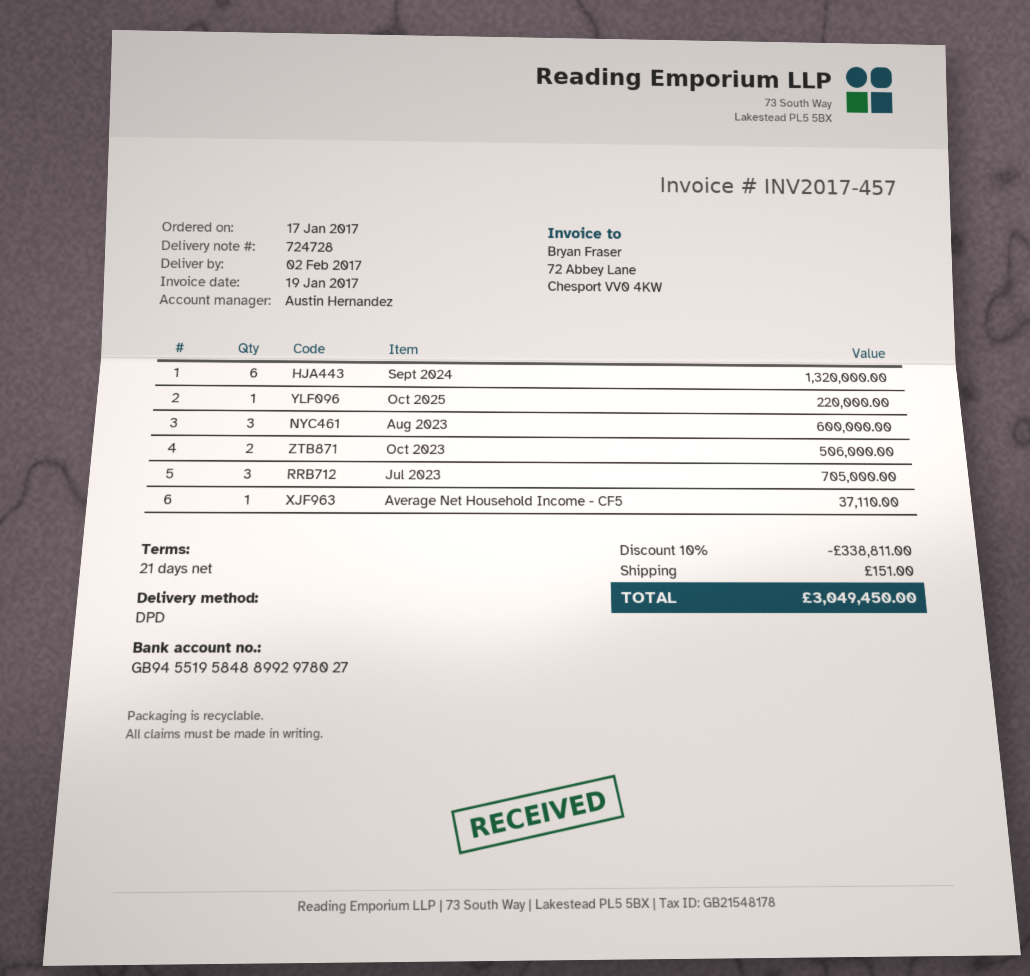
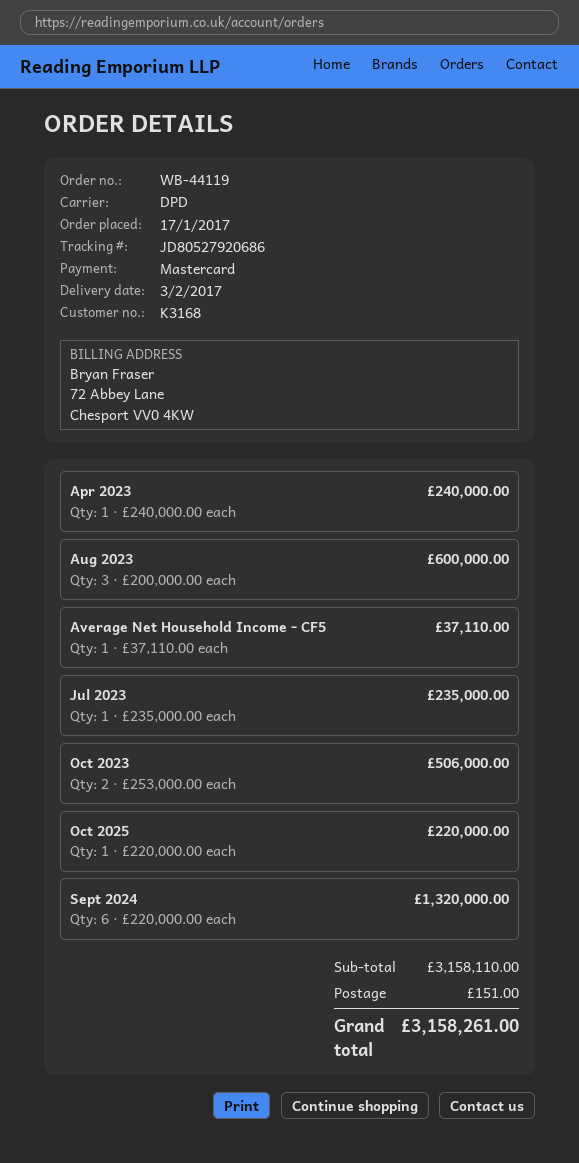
delivery date: 2017-02-02 -> 2017-02-03
Jul 2023: 3 for 705000.00 -> 1 for 235000.00
Apr 2023: none -> 1 for 240000.00
discount: 10% = 338811.00 -> none
total: 3049450.00 -> 3158261.00

